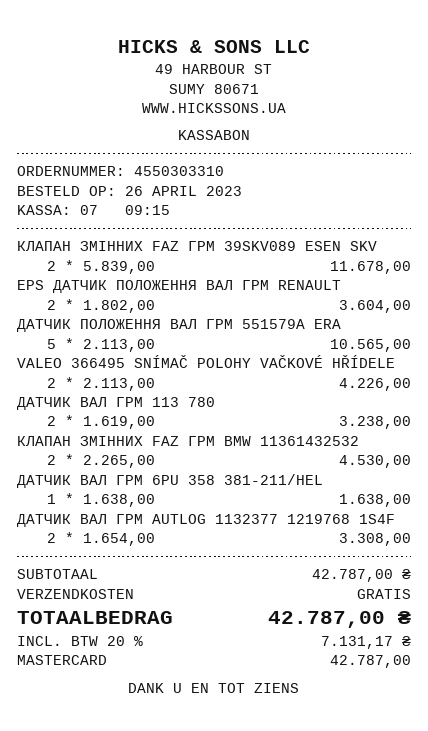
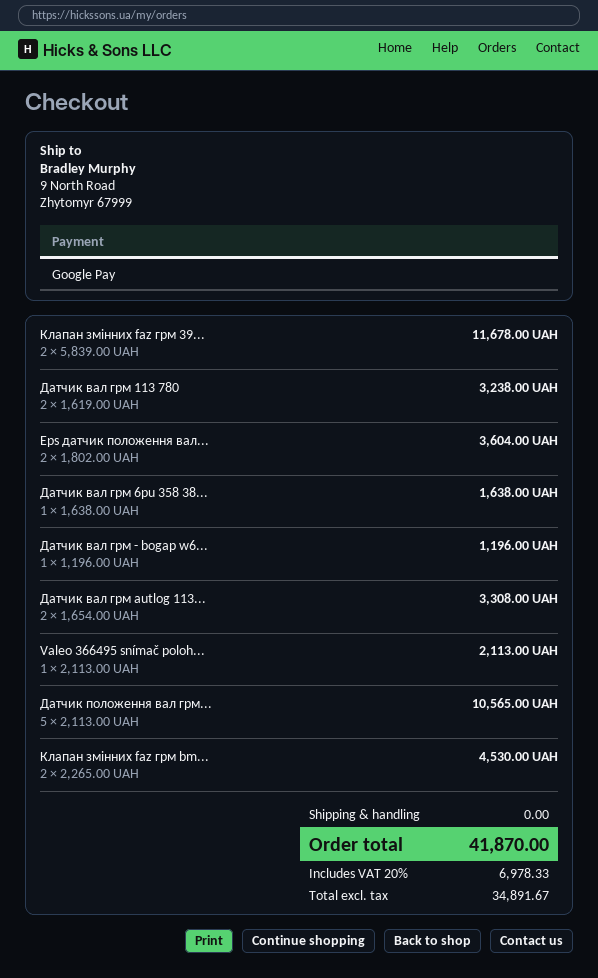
payment method: Mastercard -> Google Pay
VALEO 366495 SNÍMAČ POLOHY VAČKOVÉ HŘÍDELE: 2 x 2113.00 = 4226.00 -> 1 x 2113.00 = 2113.00
Датчик вал грм - bogap w6...: none -> 1 x 1196.00 = 1196.00
tax: 20% = 7131.17 -> 20% = 6978.33
total: 42787.00 -> 41870.00

